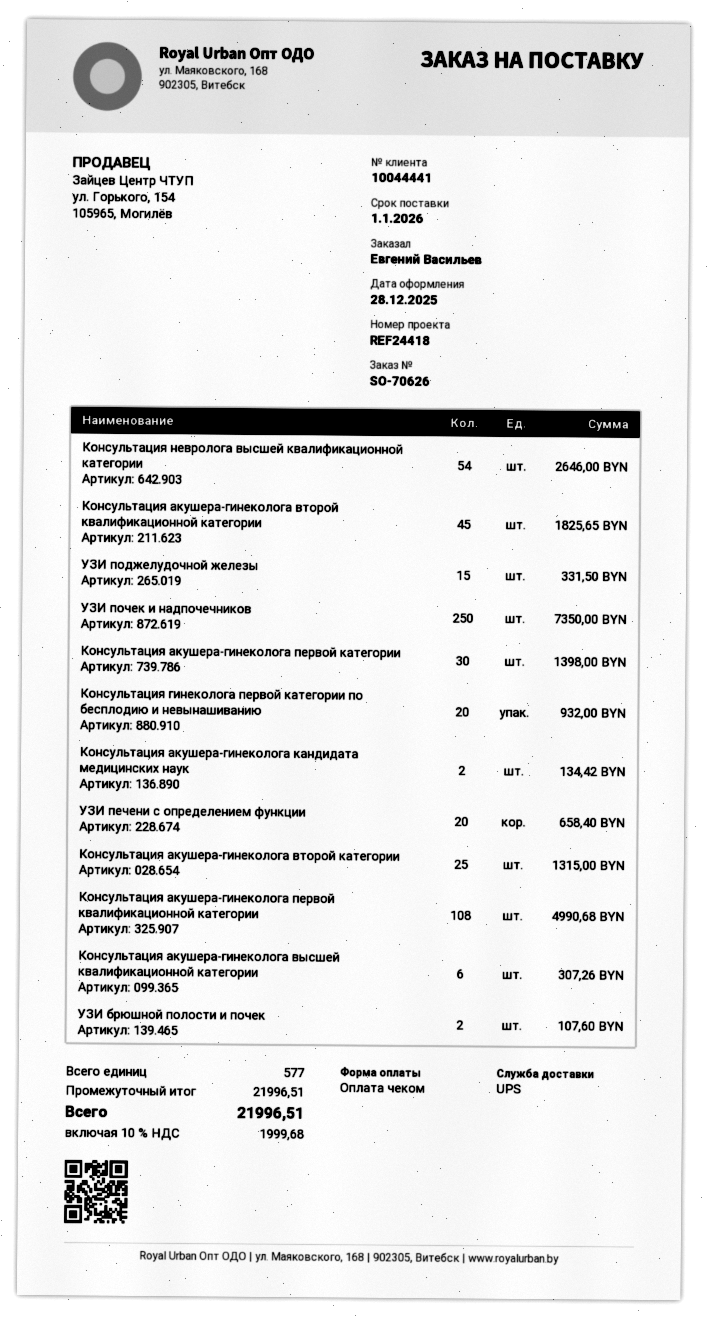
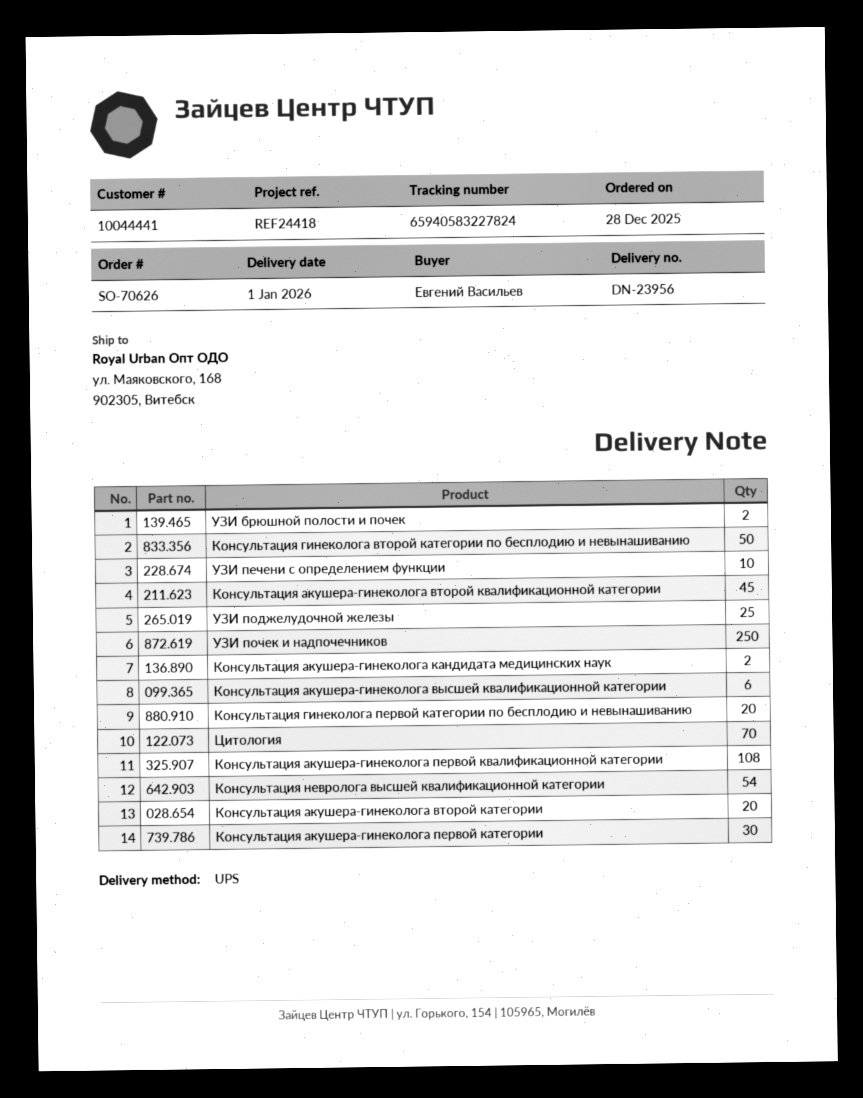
УЗИ поджелудочной железы: 15 -> 25
УЗИ печени с определением функции: 20 -> 10
Консультация акушера-гинеколога второй категории: 25 -> 20
Консультация гинеколога второй категории по бесплодию и невынашиванию: none -> 50
Цитология: none -> 70

